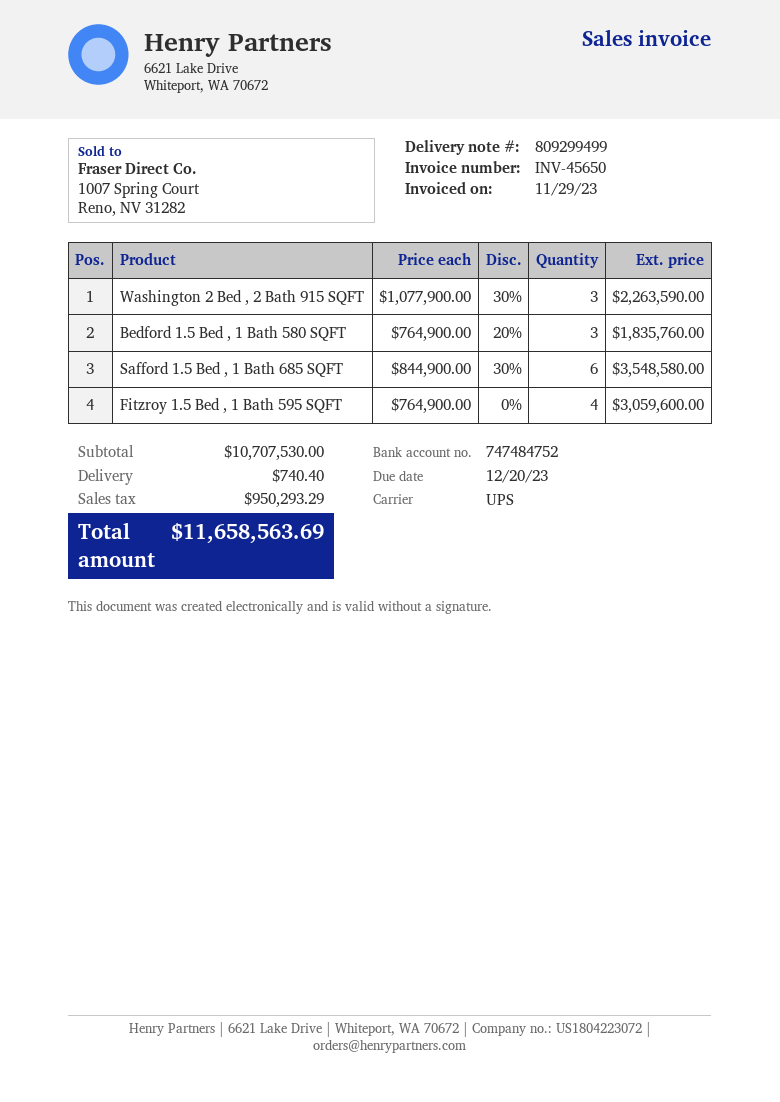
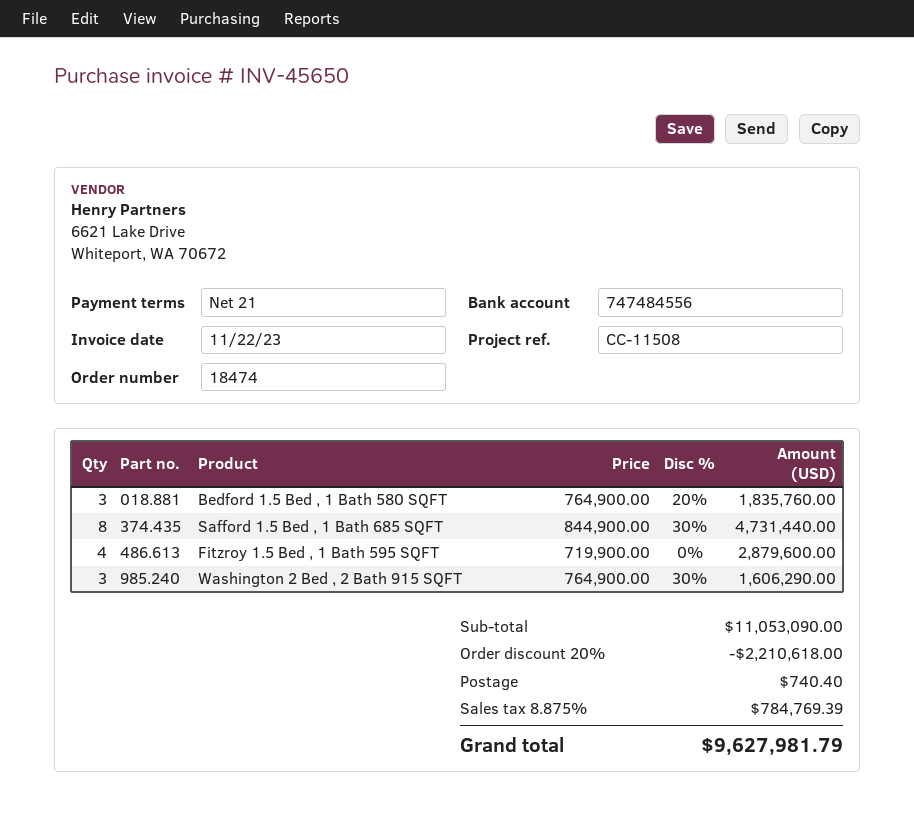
invoice date: 2023-11-29 -> 2023-11-22
bank account: 747484752 -> 747484556
Washington 2 Bed , 2 Bath 915 SQFT: 3 x 1077900.00 - 30% = 2263590.00 -> 3 x 764900.00 - 30% = 1606290.00
Safford 1.5 Bed , 1 Bath 685 SQFT: 6 x 844900.00 - 30% = 3548580.00 -> 8 x 844900.00 - 30% = 4731440.00
Fitzroy 1.5 Bed , 1 Bath 595 SQFT: 4 x 764900.00 = 3059600.00 -> 4 x 719900.00 = 2879600.00
subtotal: 10707530.00 -> 11053090.00
discount: none -> 20% = 2210618.00
tax: 950293.29 -> 784769.39
total: 11658563.69 -> 9627981.79

